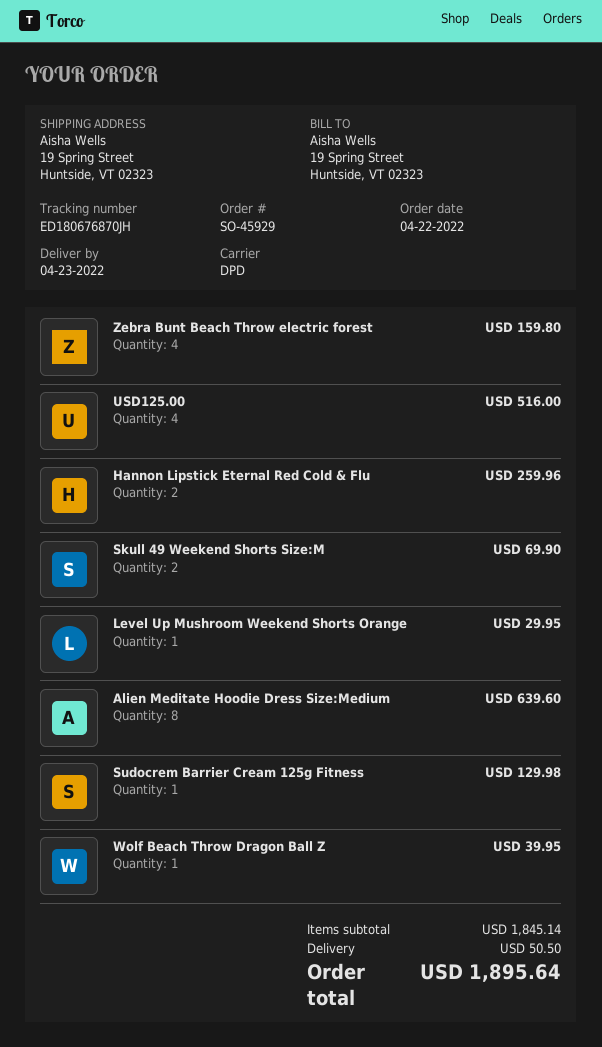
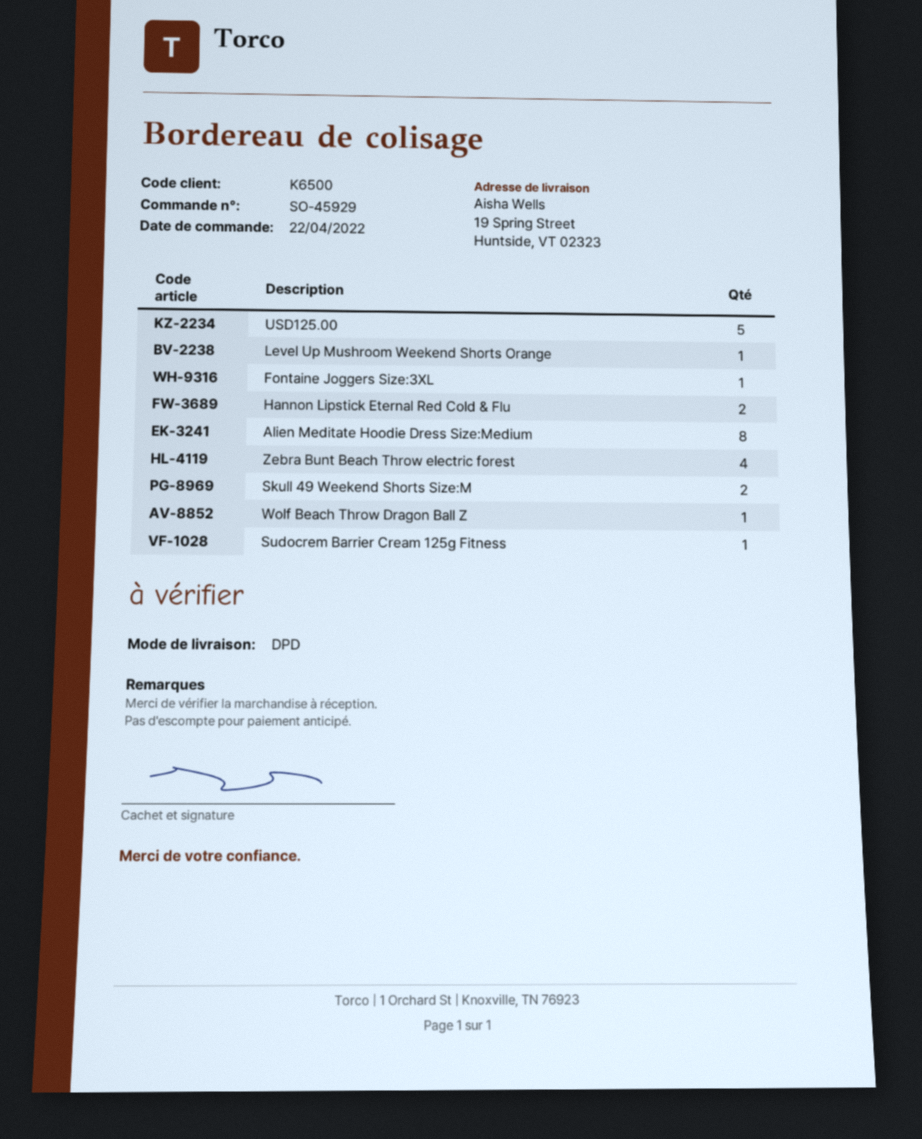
USD125.00: 4 -> 5
Fontaine Joggers Size:3XL: none -> 1

